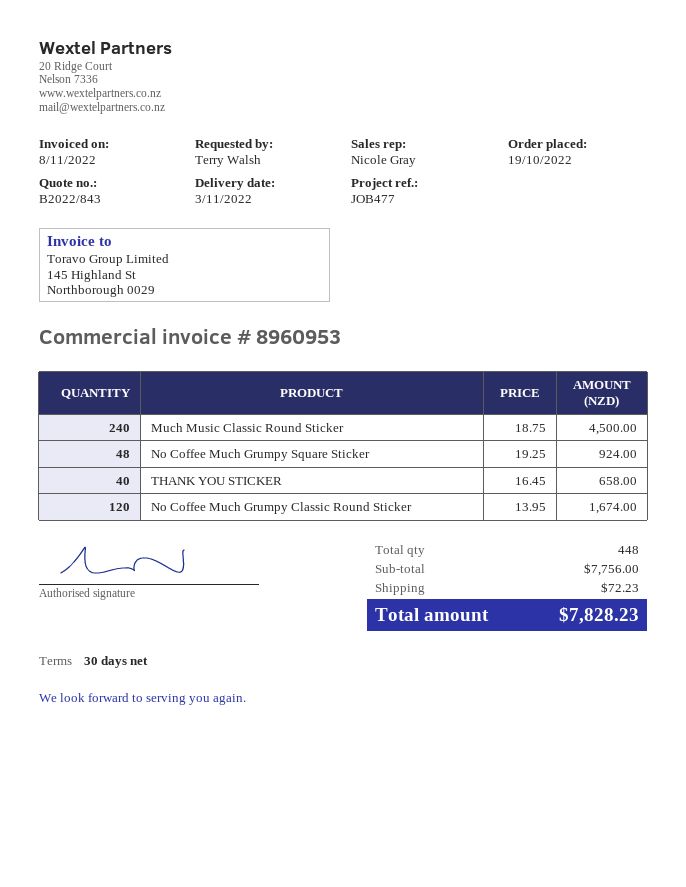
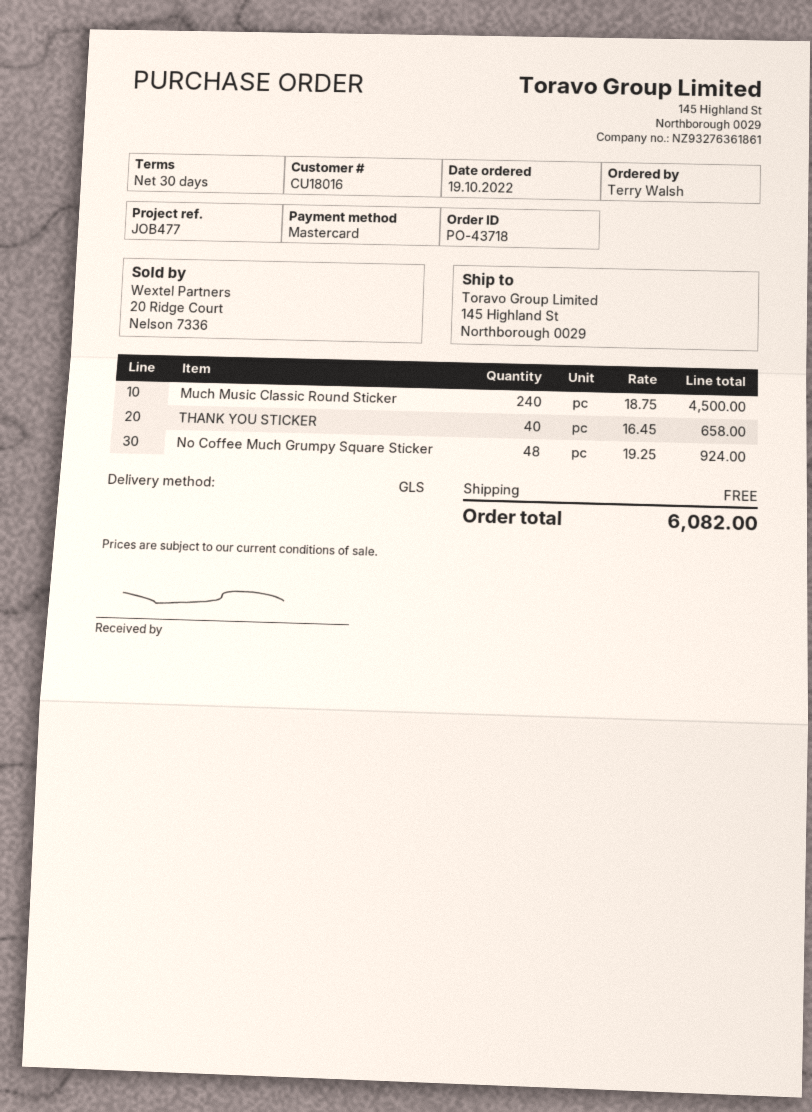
No Coffee Much Grumpy Classic Round Sticker: 120 x 13.95 = 1674.00 -> none
shipping: 72.23 -> 0.00
total: 7828.23 -> 6082.00

